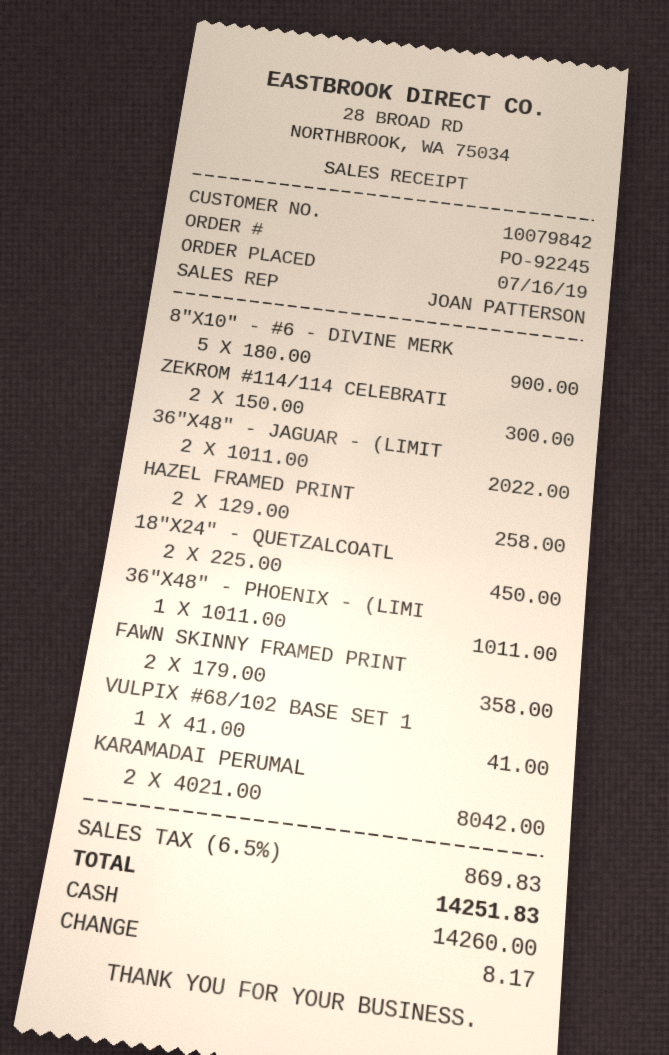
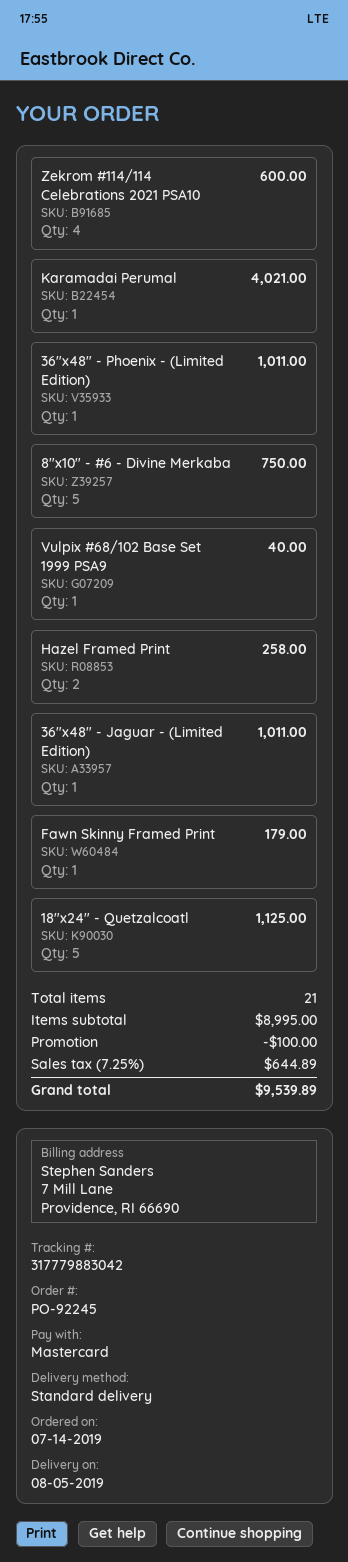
order date: 2019-07-16 -> 2019-07-14
payment method: cash -> Mastercard
8"X10" - #6 - DIVINE MERK: 5 for 900.00 -> 5 for 750.00
ZEKROM #114/114 CELEBRATI: 2 for 300.00 -> 4 for 600.00
36"X48" - JAGUAR - (LIMIT: 2 for 2022.00 -> 1 for 1011.00
18"X24" - QUETZALCOATL: 2 for 450.00 -> 5 for 1125.00
FAWN SKINNY FRAMED PRINT: 2 for 358.00 -> 1 for 179.00
VULPIX #68/102 BASE SET 1: 1 for 41.00 -> 1 for 40.00
KARAMADAI PERUMAL: 2 for 8042.00 -> 1 for 4021.00
discount: none -> 100.00
tax: 6.5% = 869.83 -> 7.25% = 644.89
total: 14251.83 -> 9539.89

